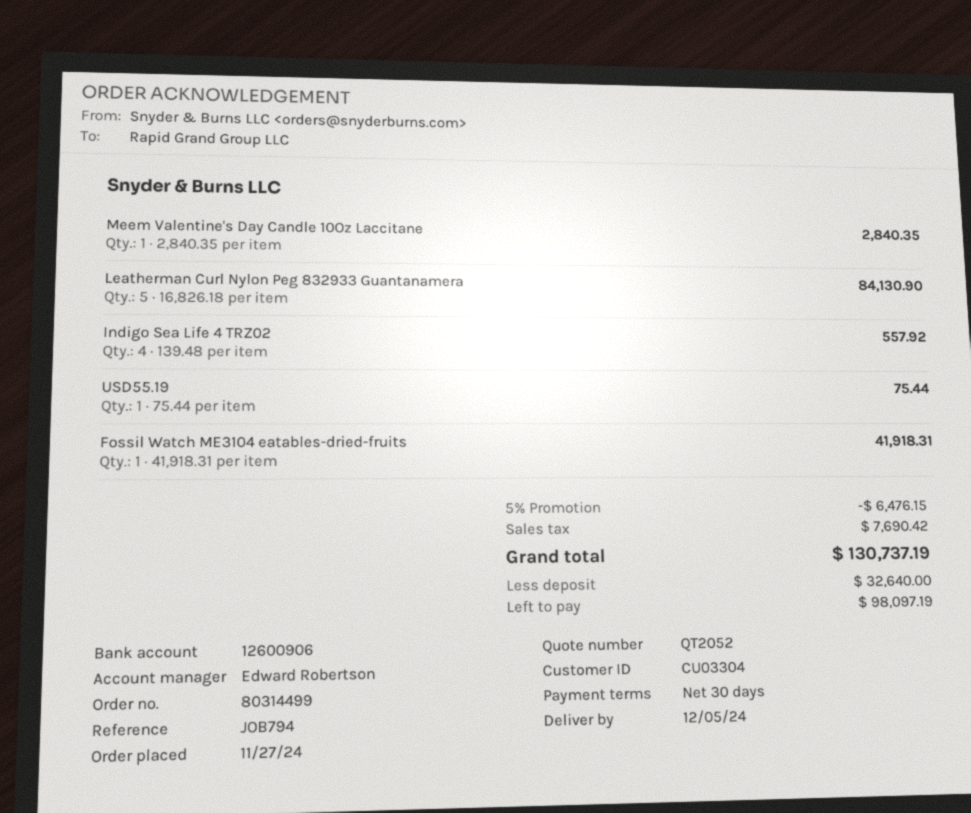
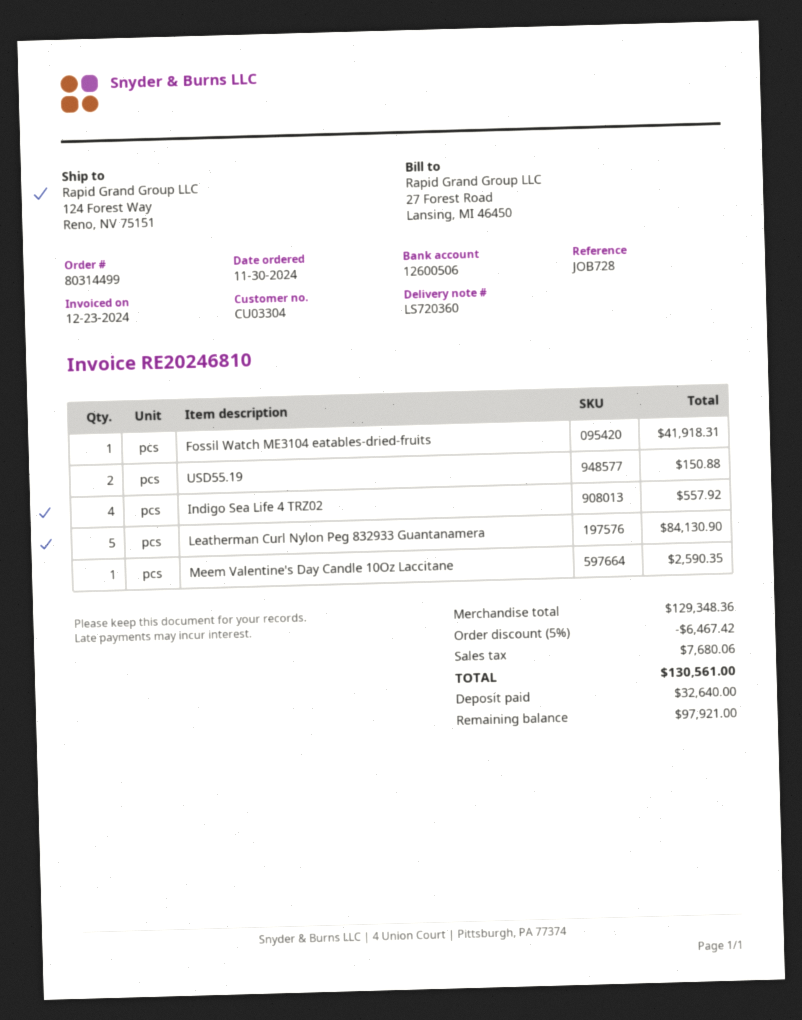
order date: 2024-11-27 -> 2024-11-30
reference: JOB794 -> JOB728
bank account: 12600906 -> 12600506
Meem Valentine's Day Candle 10Oz Laccitane: 1 for 2840.35 -> 1 for 2590.35
USD55.19: 1 for 75.44 -> 2 for 150.88
discount: 5% = 6476.15 -> 5% = 6467.42
tax: 7690.42 -> 7680.06
total: 130737.19 -> 130561.00
balance: 98097.19 -> 97921.00

